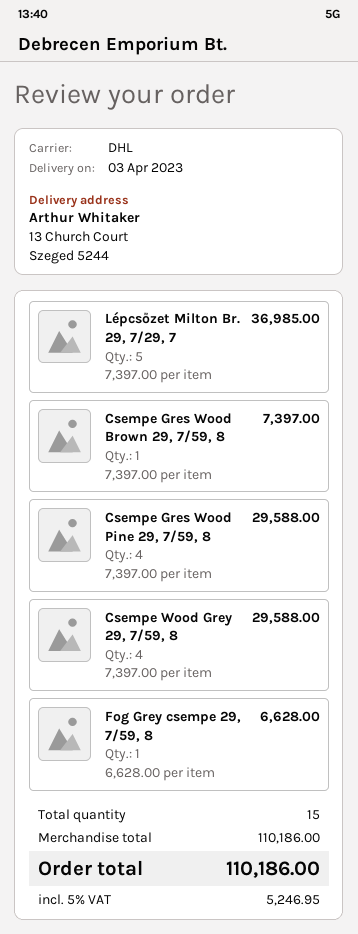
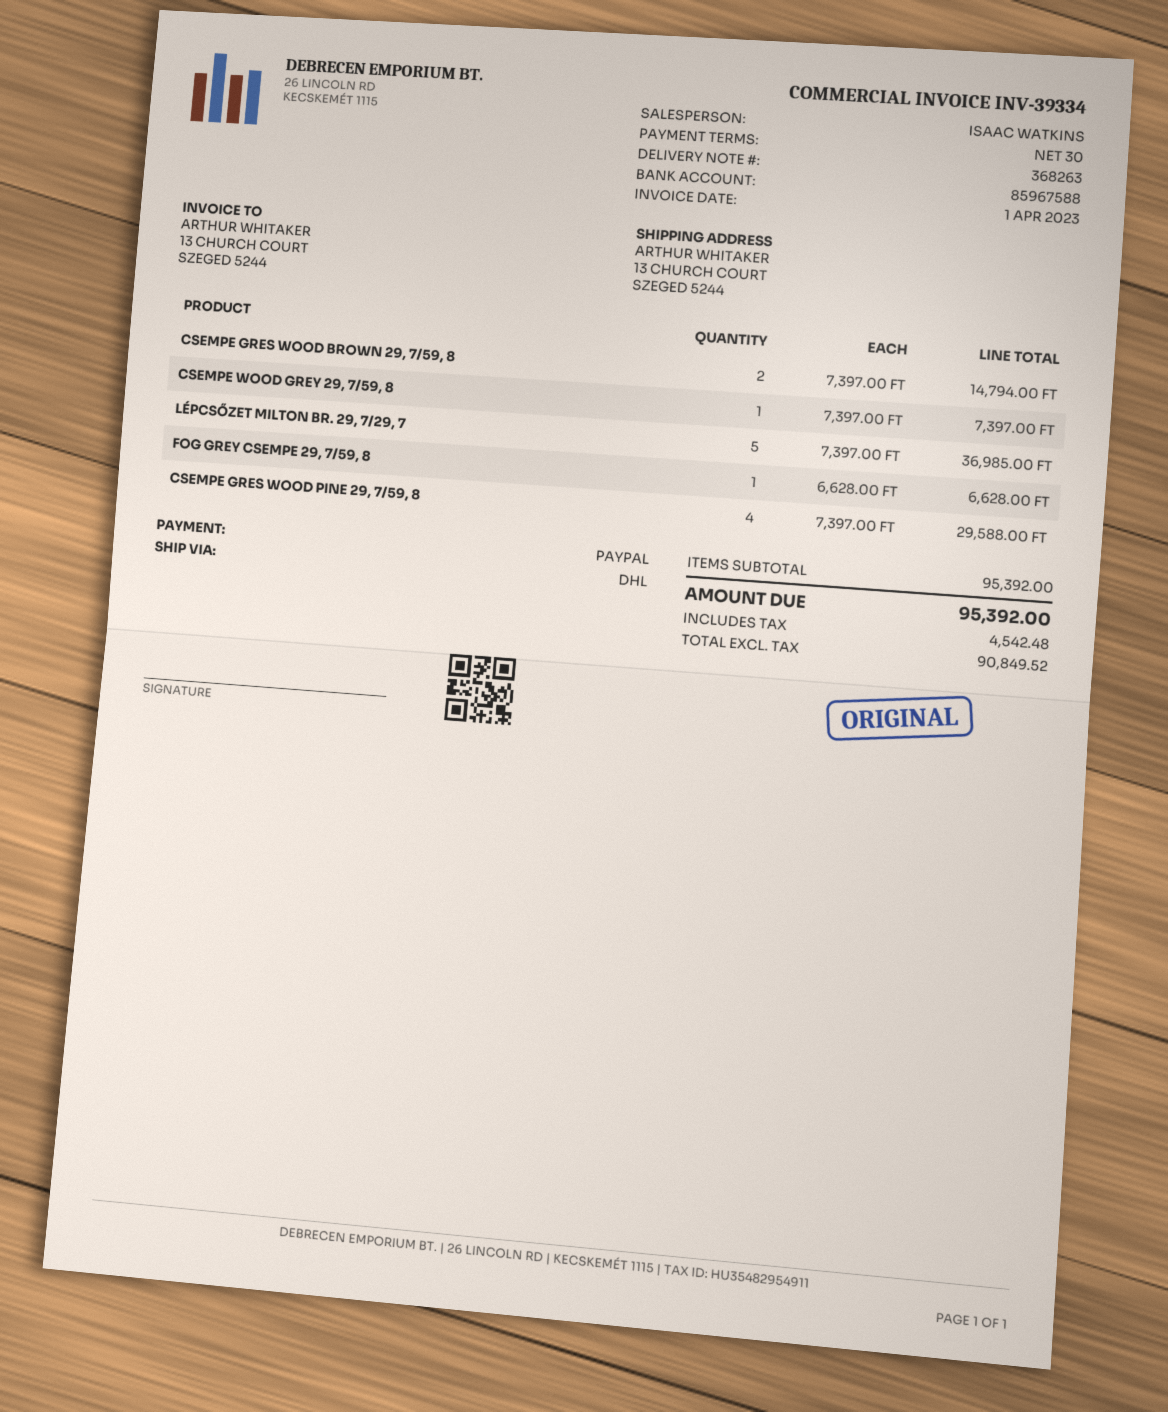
Csempe Gres Wood Brown 29, 7/59, 8: 1 x 7397.00 = 7397.00 -> 2 x 7397.00 = 14794.00
Csempe Wood Grey 29, 7/59, 8: 4 x 7397.00 = 29588.00 -> 1 x 7397.00 = 7397.00
subtotal: 110186.00 -> 95392.00
tax: 5246.95 -> 4542.48
total: 110186.00 -> 95392.00

